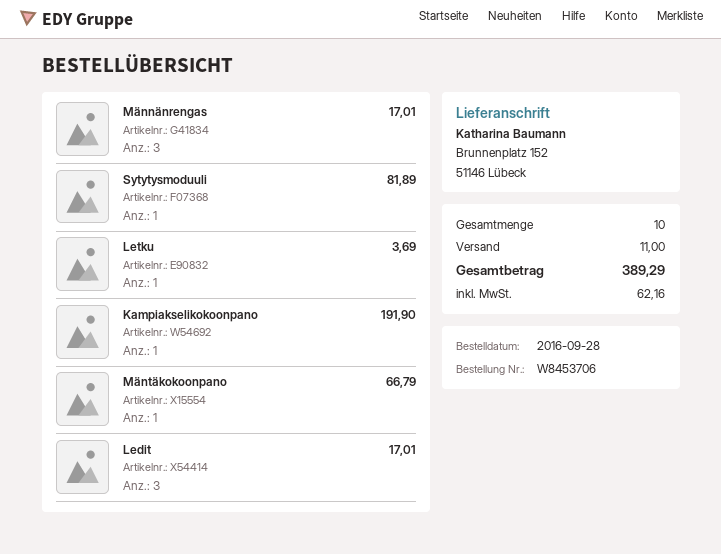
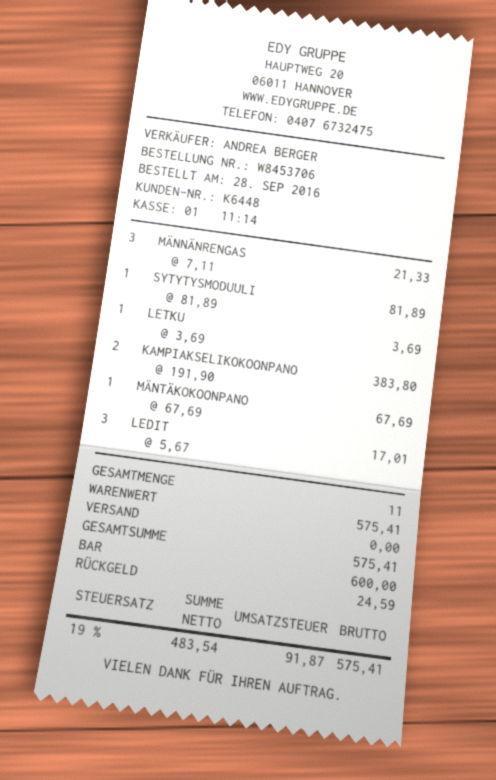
Männänrengas: 3 for 17.01 -> 3 for 21.33
Kampiakselikokoonpano: 1 for 191.90 -> 2 for 383.80
Mäntäkokoonpano: 1 for 66.79 -> 1 for 67.69
total quantity: 10 -> 11
shipping: 11.00 -> 0.00
tax: 62.16 -> 91.87
total: 389.29 -> 575.41

